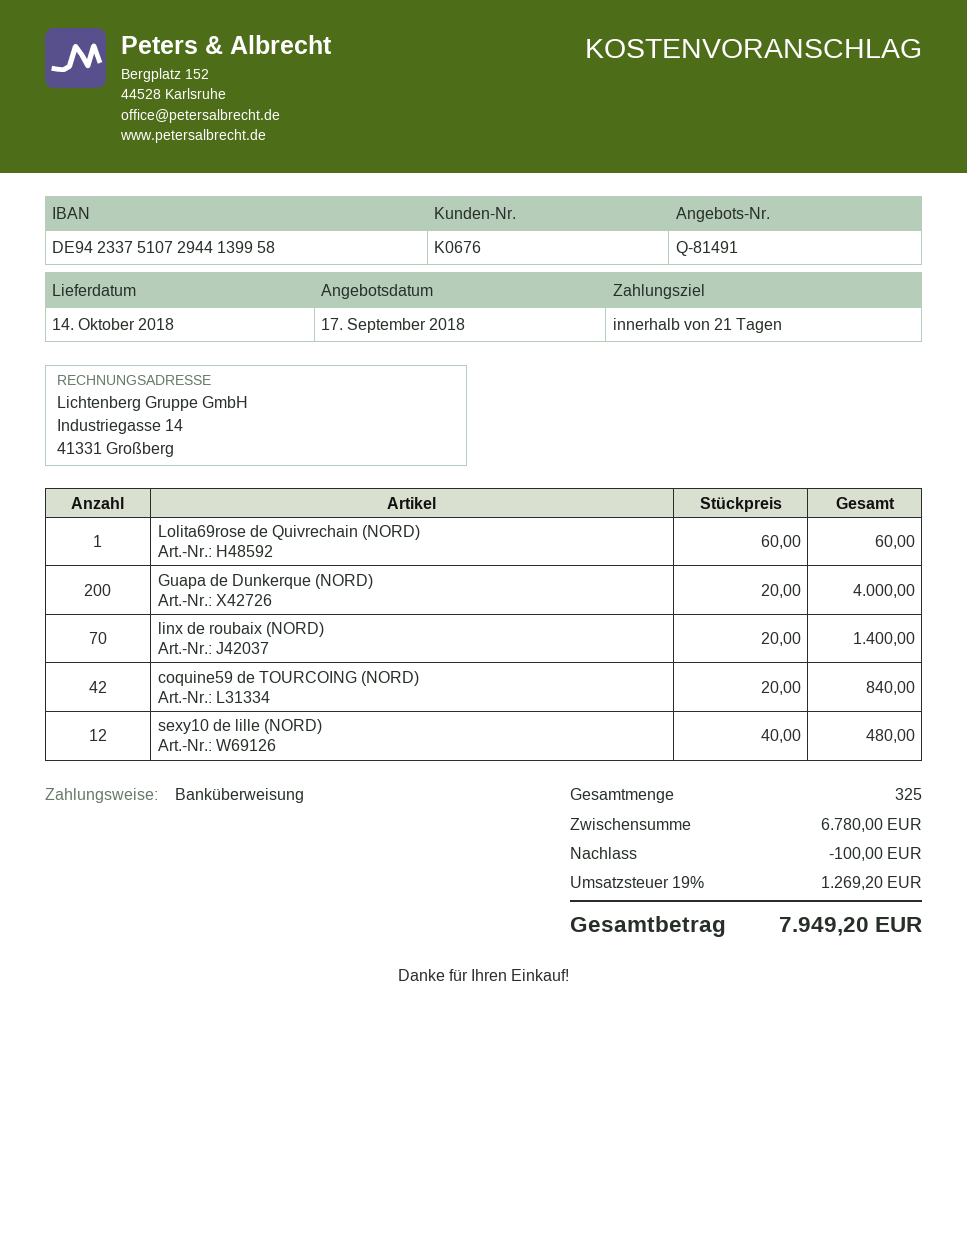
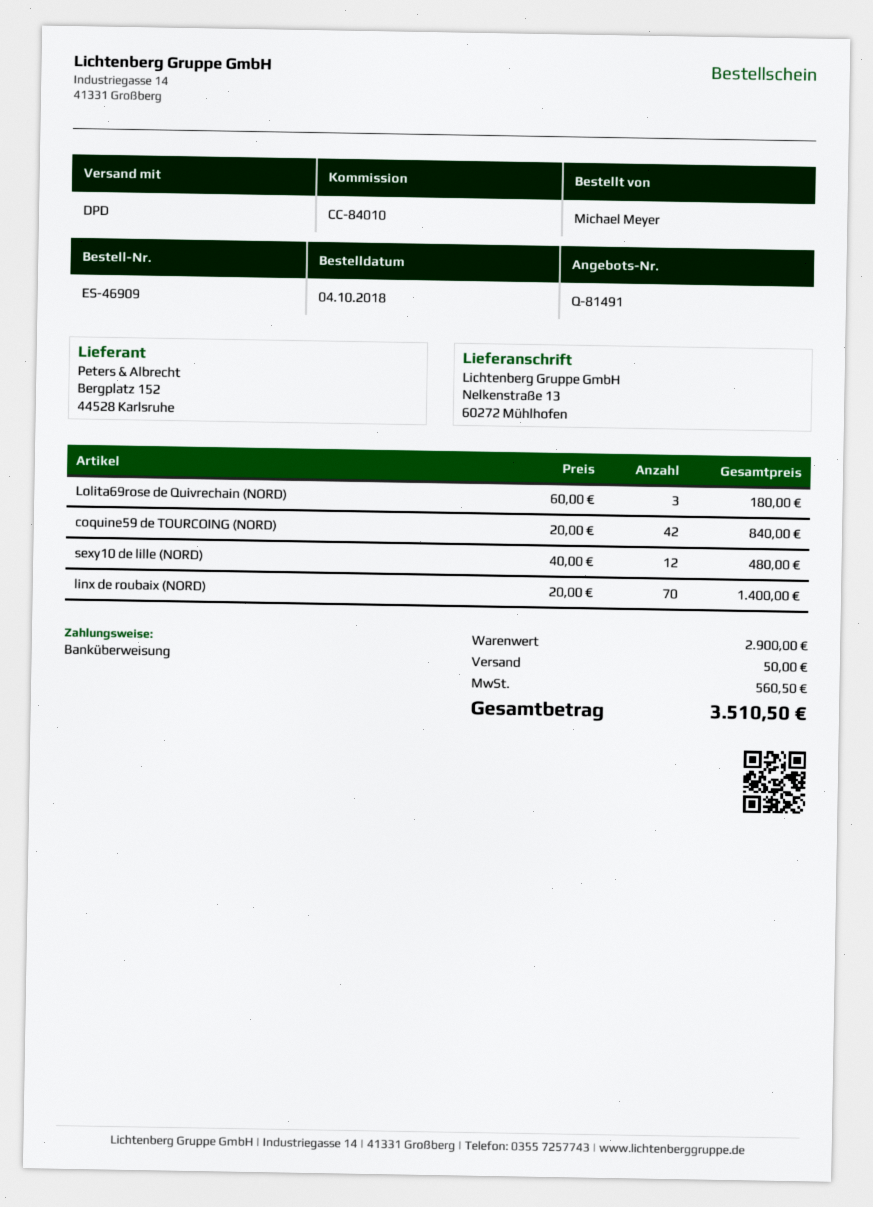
Lolita69rose de Quivrechain (NORD): 1 x 60.00 = 60.00 -> 3 x 60.00 = 180.00
Guapa de Dunkerque (NORD): 200 x 20.00 = 4000.00 -> none
subtotal: 6780.00 -> 2900.00
discount: 100.00 -> none
shipping: none -> 50.00
tax: 1269.20 -> 560.50
total: 7949.20 -> 3510.50

